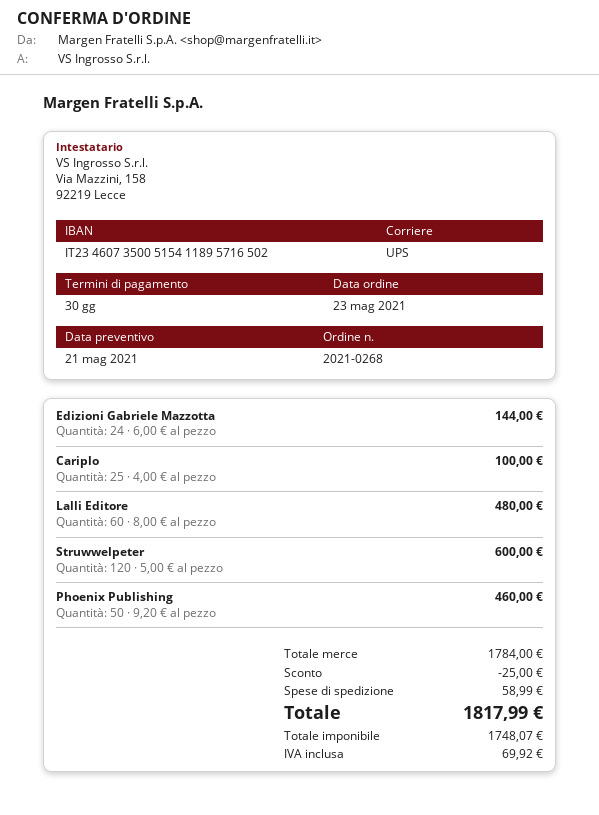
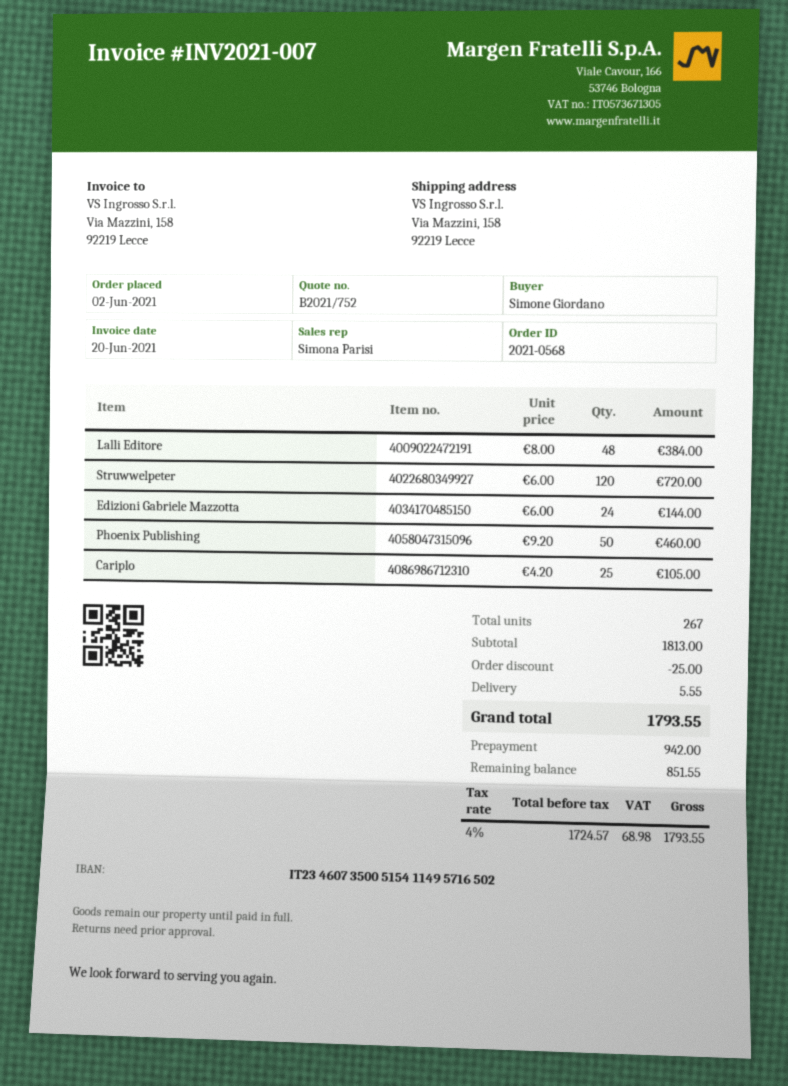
order number: 2021-0268 -> 2021-0568
order date: 2021-05-23 -> 2021-06-02
bank account: IT2346073500515411895716502 -> IT2346073500515411495716502
Cariplo: 25 x 4.00 = 100.00 -> 25 x 4.20 = 105.00
Lalli Editore: 60 x 8.00 = 480.00 -> 48 x 8.00 = 384.00
Struwwelpeter: 120 x 5.00 = 600.00 -> 120 x 6.00 = 720.00
subtotal: 1784.00 -> 1813.00
shipping: 58.99 -> 5.55
net: 1748.07 -> 1724.57
tax: 69.92 -> 68.98
total: 1817.99 -> 1793.55

